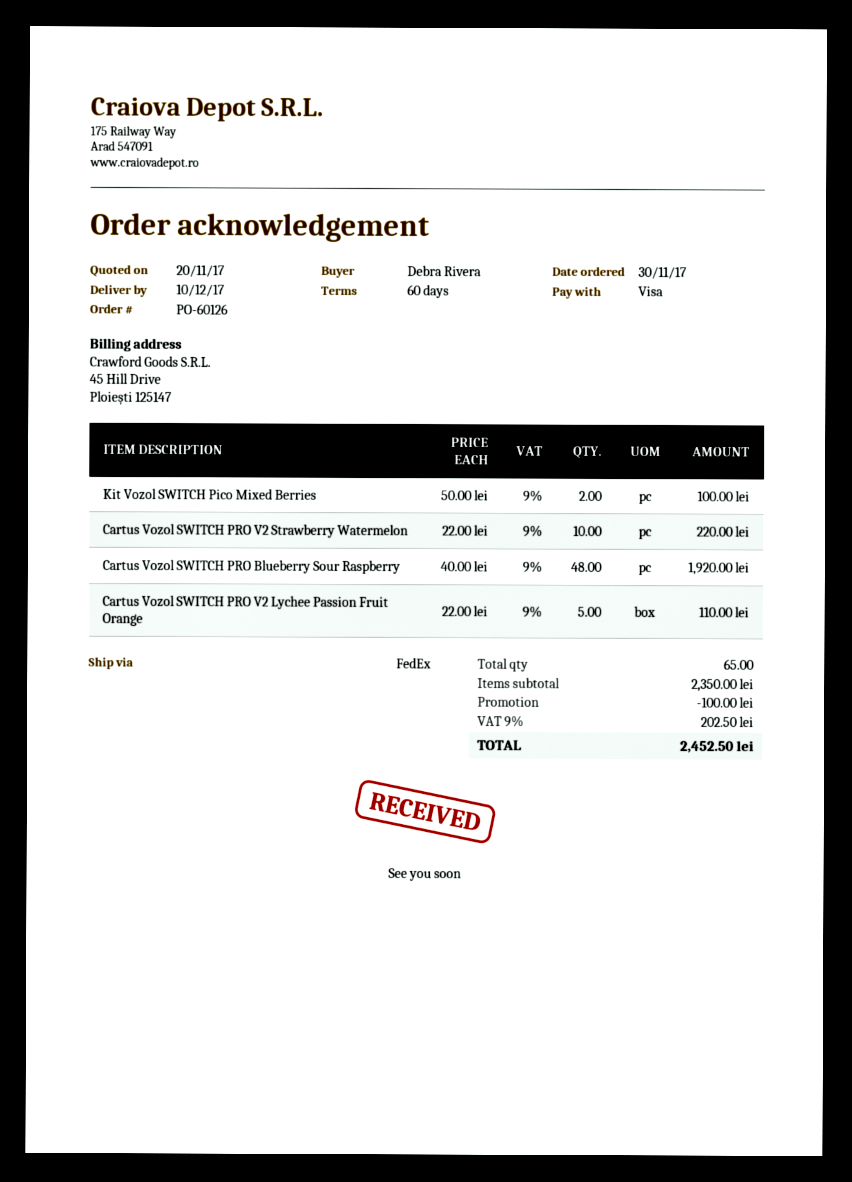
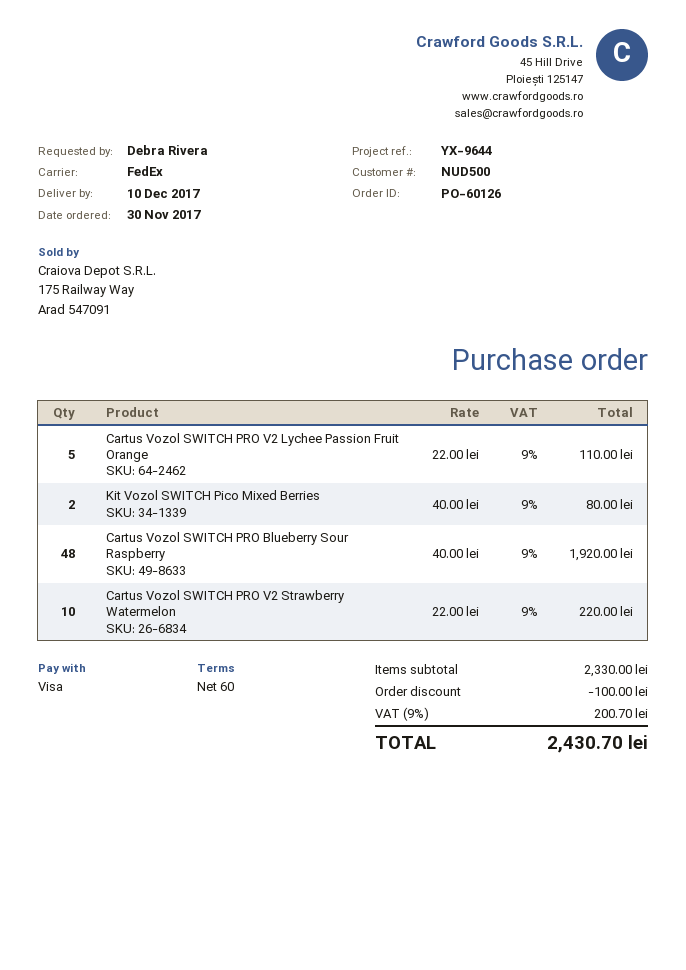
Kit Vozol SWITCH Pico Mixed Berries: 2 x 50.00 = 100.00 -> 2 x 40.00 = 80.00
subtotal: 2350.00 -> 2330.00
tax: 9% = 202.50 -> 9% = 200.70
total: 2452.50 -> 2430.70

